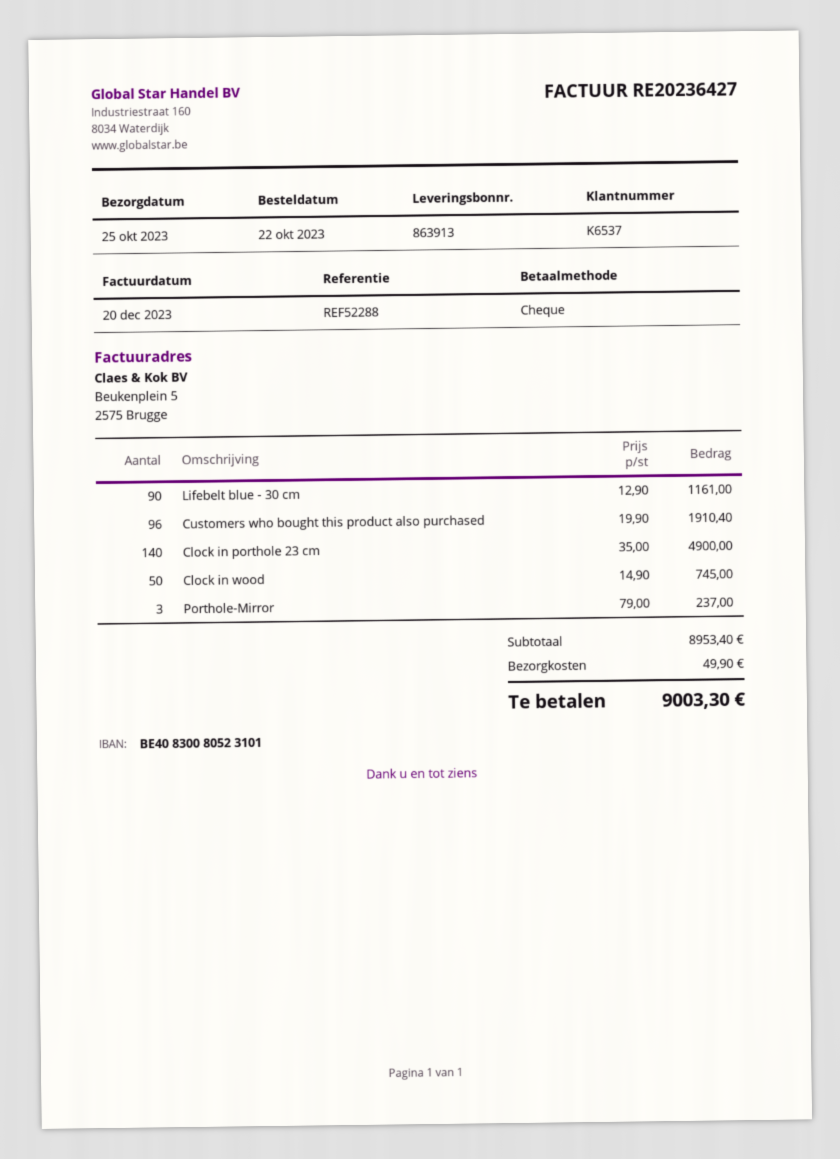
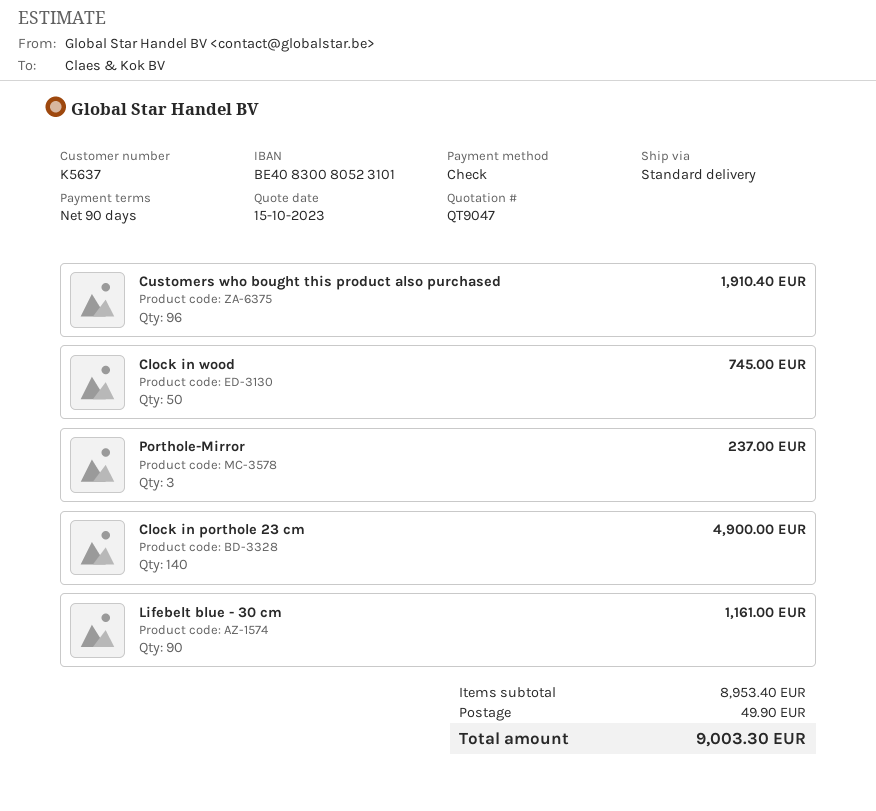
customer number: K6537 -> K5637

